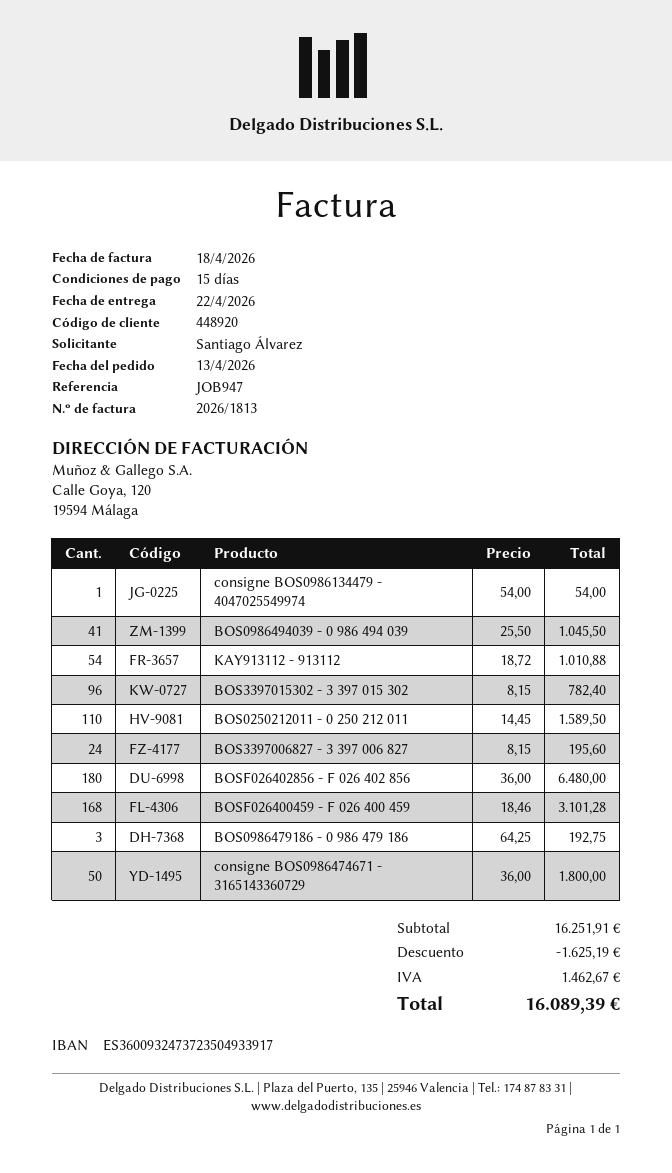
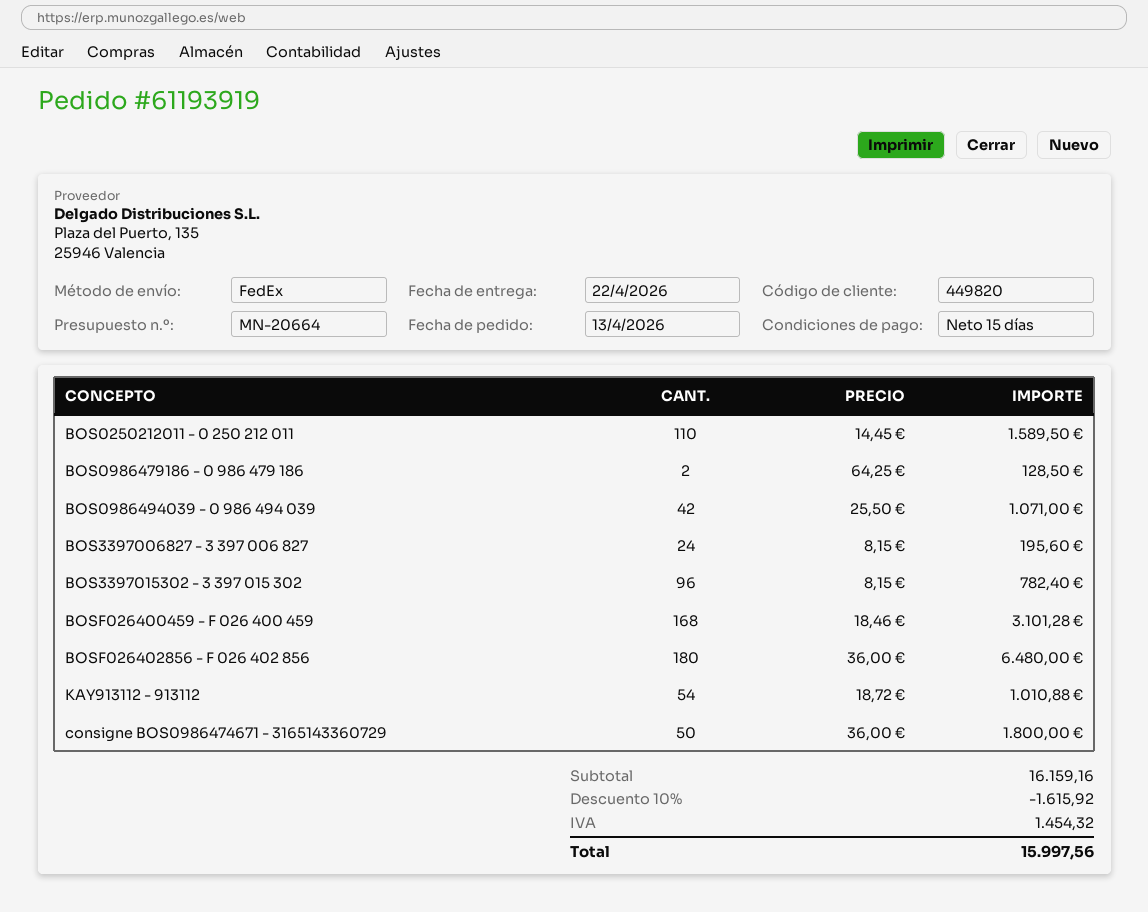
customer number: 448920 -> 449820
consigne BOS0986134479 - 4047025549974: 1 x 54.00 = 54.00 -> none
BOS0986494039 - 0 986 494 039: 41 x 25.50 = 1045.50 -> 42 x 25.50 = 1071.00
BOS0986479186 - 0 986 479 186: 3 x 64.25 = 192.75 -> 2 x 64.25 = 128.50
subtotal: 16251.91 -> 16159.16
discount: 1625.19 -> 1615.92
tax: 1462.67 -> 1454.32
total: 16089.39 -> 15997.56

